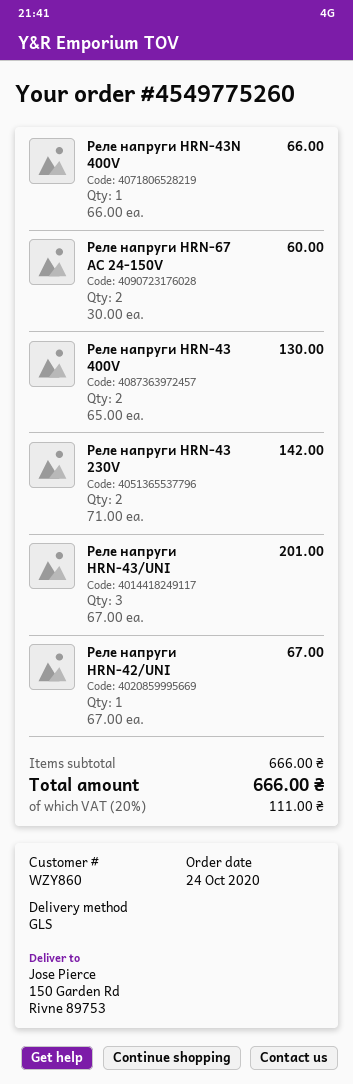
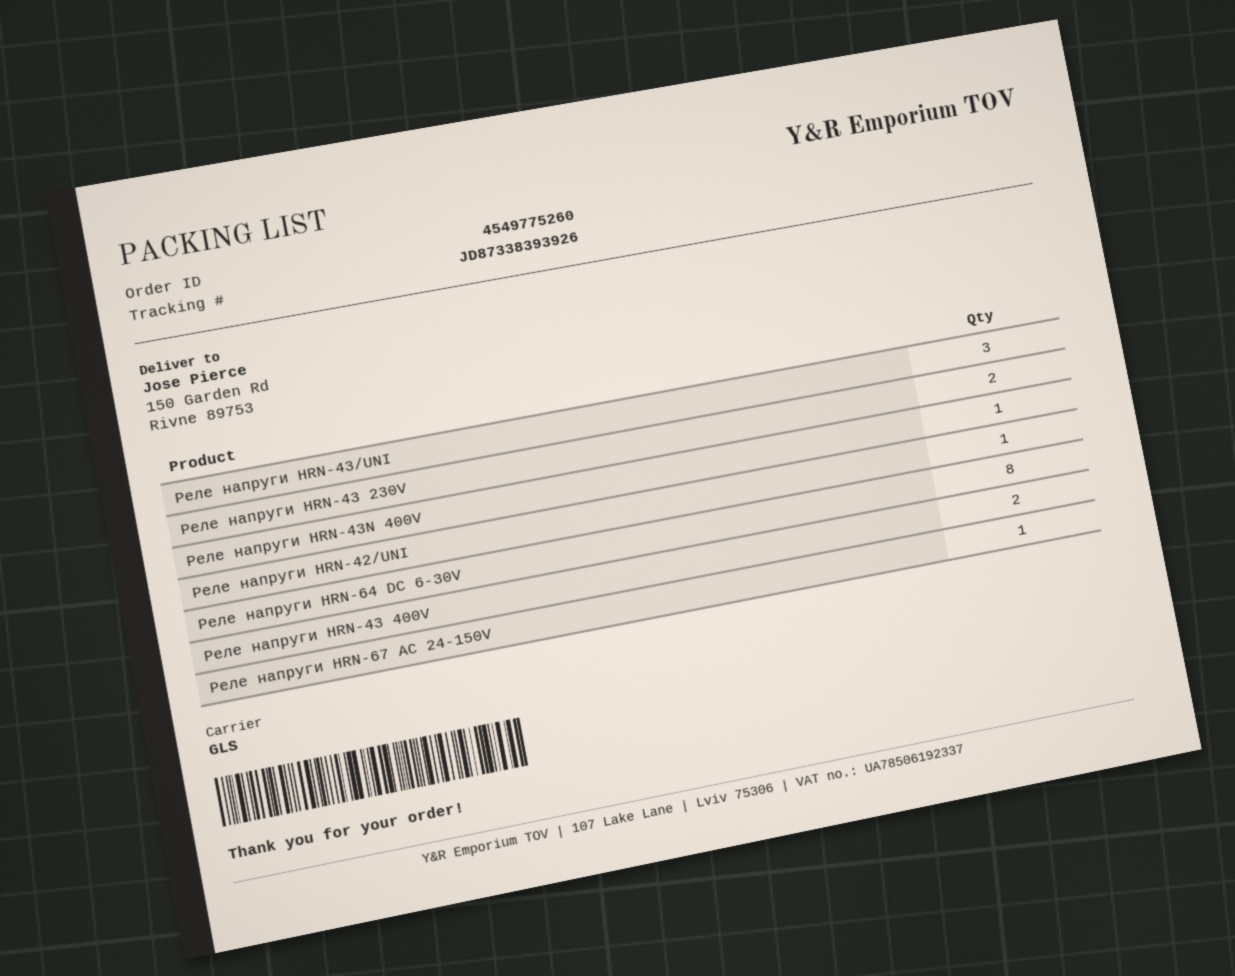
Реле напруги HRN-67 AC 24-150V: 2 -> 1
Реле напруги HRN-64 DC 6-30V: none -> 8

